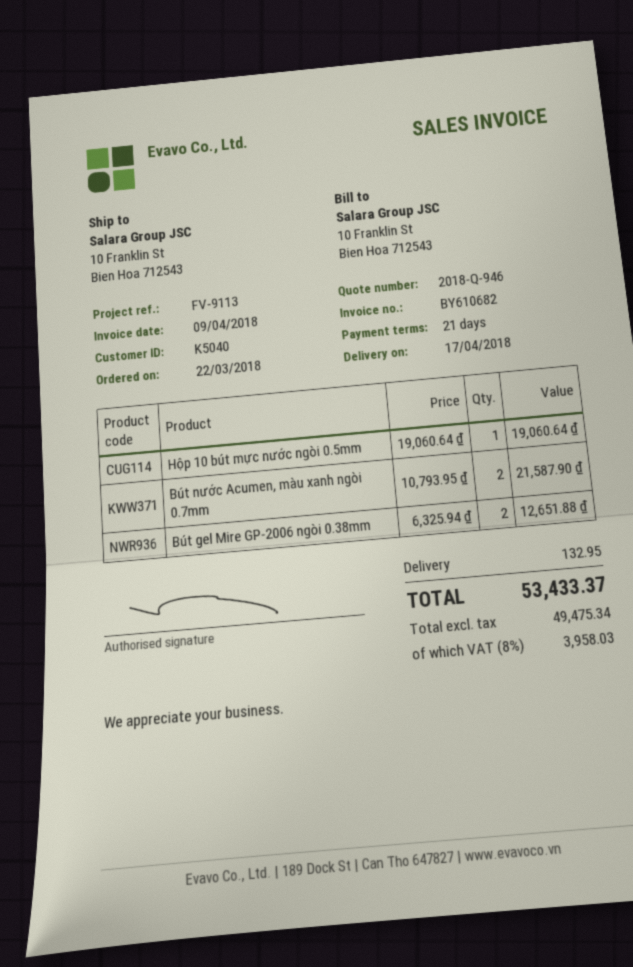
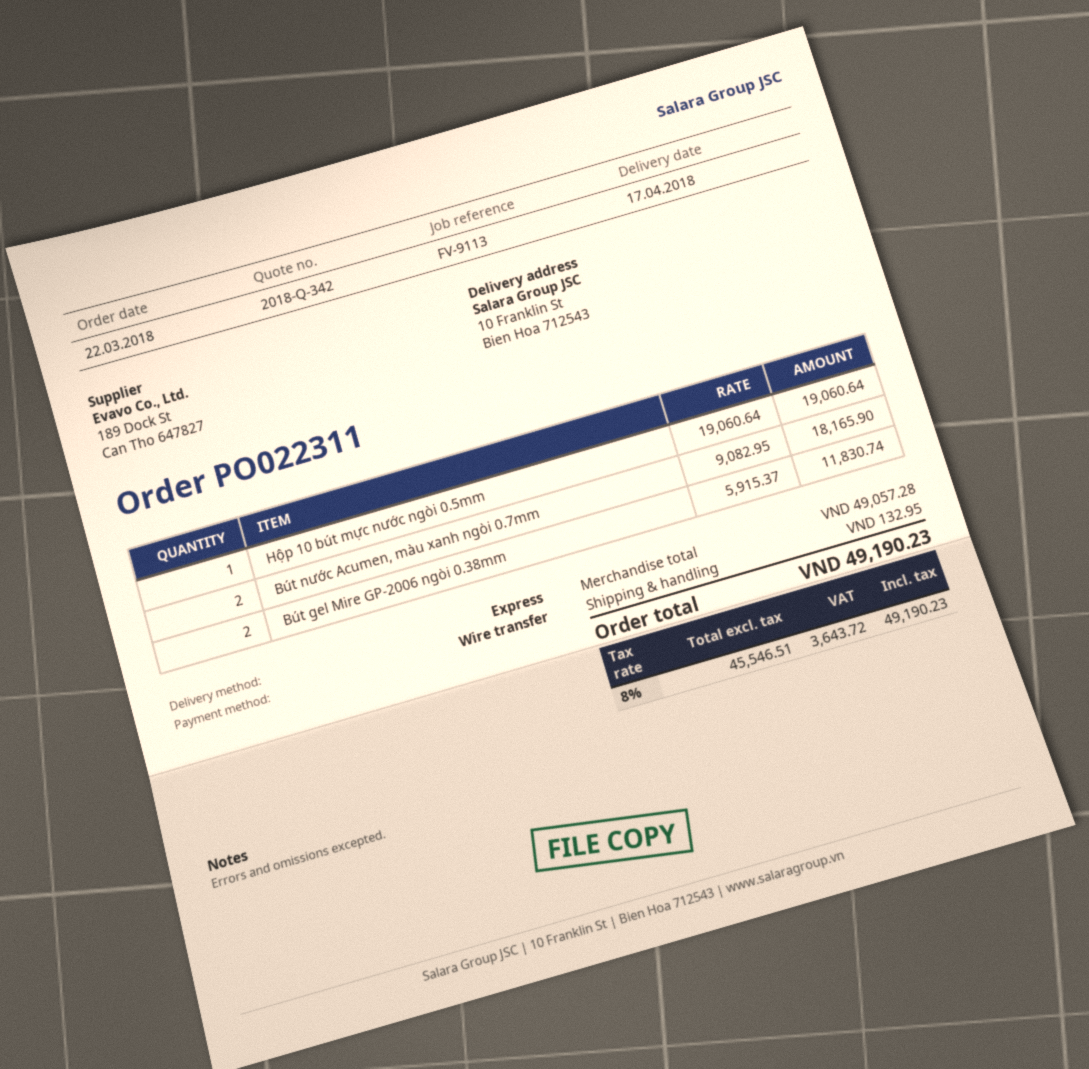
quote number: 2018-Q-946 -> 2018-Q-342
Bút nước Acumen, màu xanh ngòi 0.7mm: 2 x 10793.95 = 21587.90 -> 2 x 9082.95 = 18165.90
Bút gel Mire GP-2006 ngòi 0.38mm: 2 x 6325.94 = 12651.88 -> 2 x 5915.37 = 11830.74
net: 49475.34 -> 45546.51
tax: 8% = 3958.03 -> 8% = 3643.72
total: 53433.37 -> 49190.23

